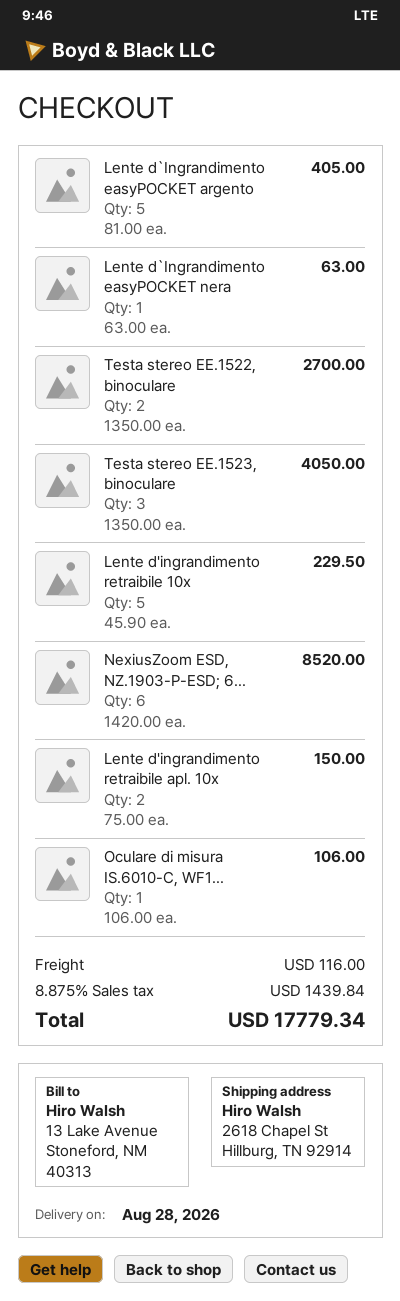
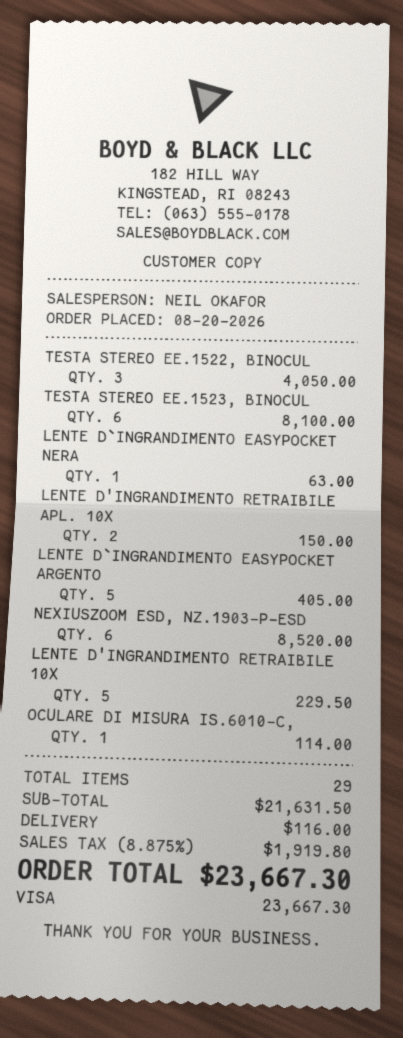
Testa stereo EE.1522, binoculare: 2 for 2700.00 -> 3 for 4050.00
Testa stereo EE.1523, binoculare: 3 for 4050.00 -> 6 for 8100.00
Oculare di misura IS.6010-C, WF1...: 1 for 106.00 -> 1 for 114.00
tax: 8.875% = 1439.84 -> 8.875% = 1919.80
total: 17779.34 -> 23667.30

